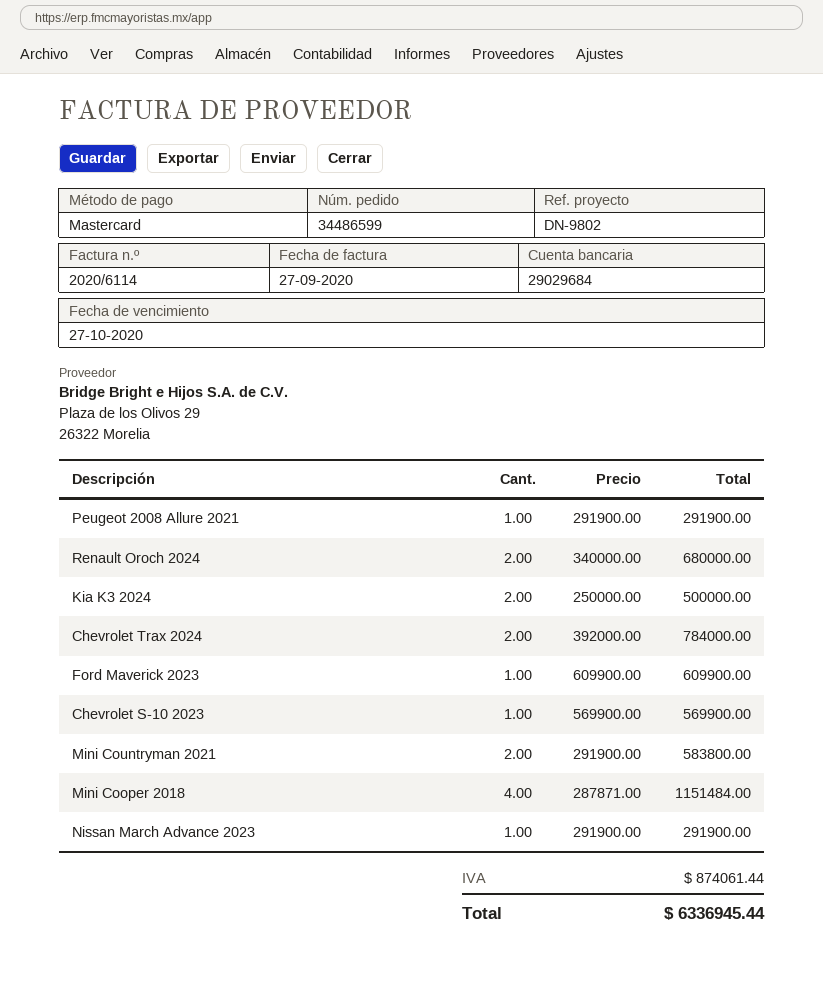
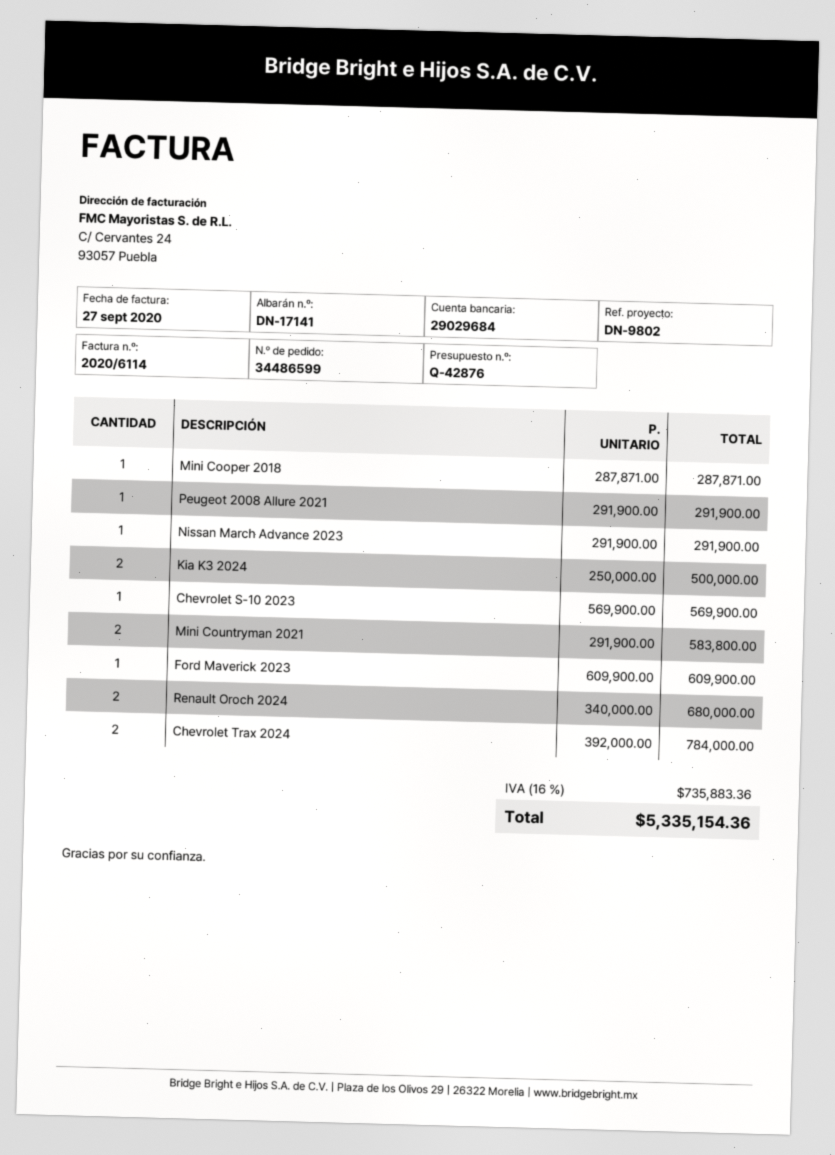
Mini Cooper 2018: 4 x 287871.00 = 1151484.00 -> 1 x 287871.00 = 287871.00
tax: 874061.44 -> 735883.36
total: 6336945.44 -> 5335154.36

